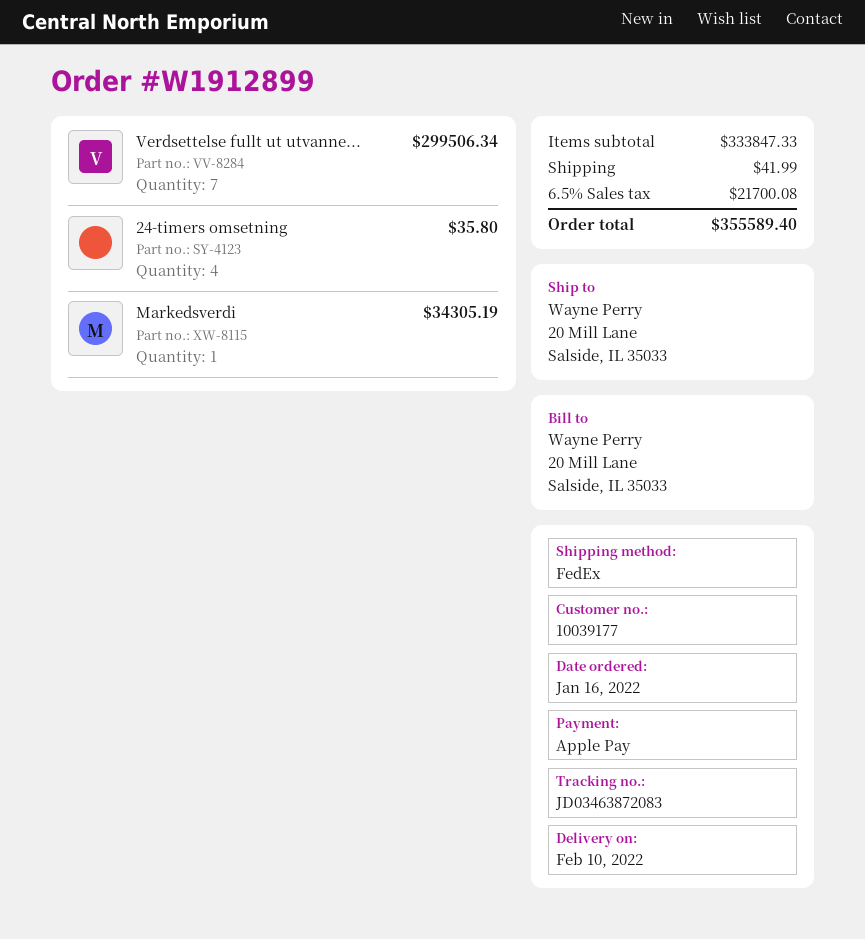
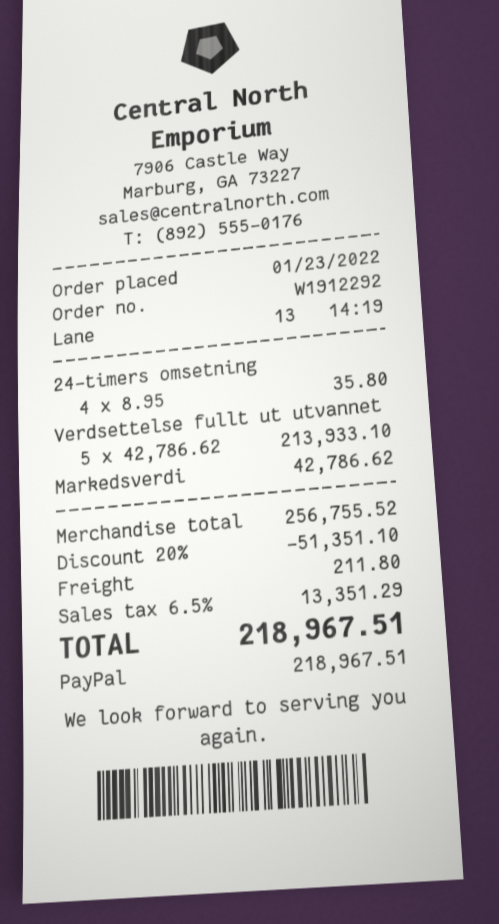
order number: W1912899 -> W1912292
order date: 2022-01-16 -> 2022-01-23
payment method: Apple Pay -> PayPal
Verdsettelse fullt ut utvanne...: 7 for 299506.34 -> 5 for 213933.10
Markedsverdi: 1 for 34305.19 -> 1 for 42786.62
subtotal: 333847.33 -> 256755.52
discount: none -> 20% = 51351.10
shipping: 41.99 -> 211.80
tax: 6.5% = 21700.08 -> 6.5% = 13351.29
total: 355589.40 -> 218967.51

